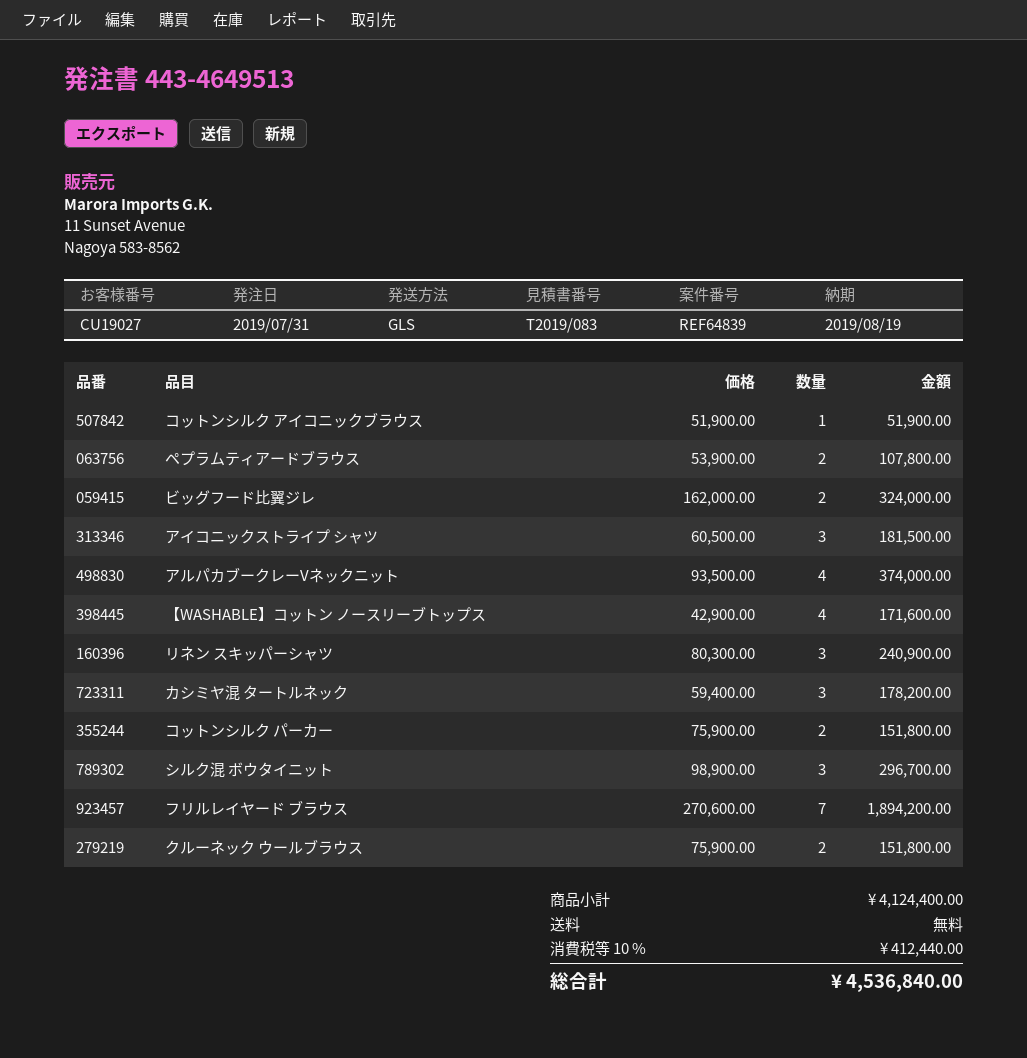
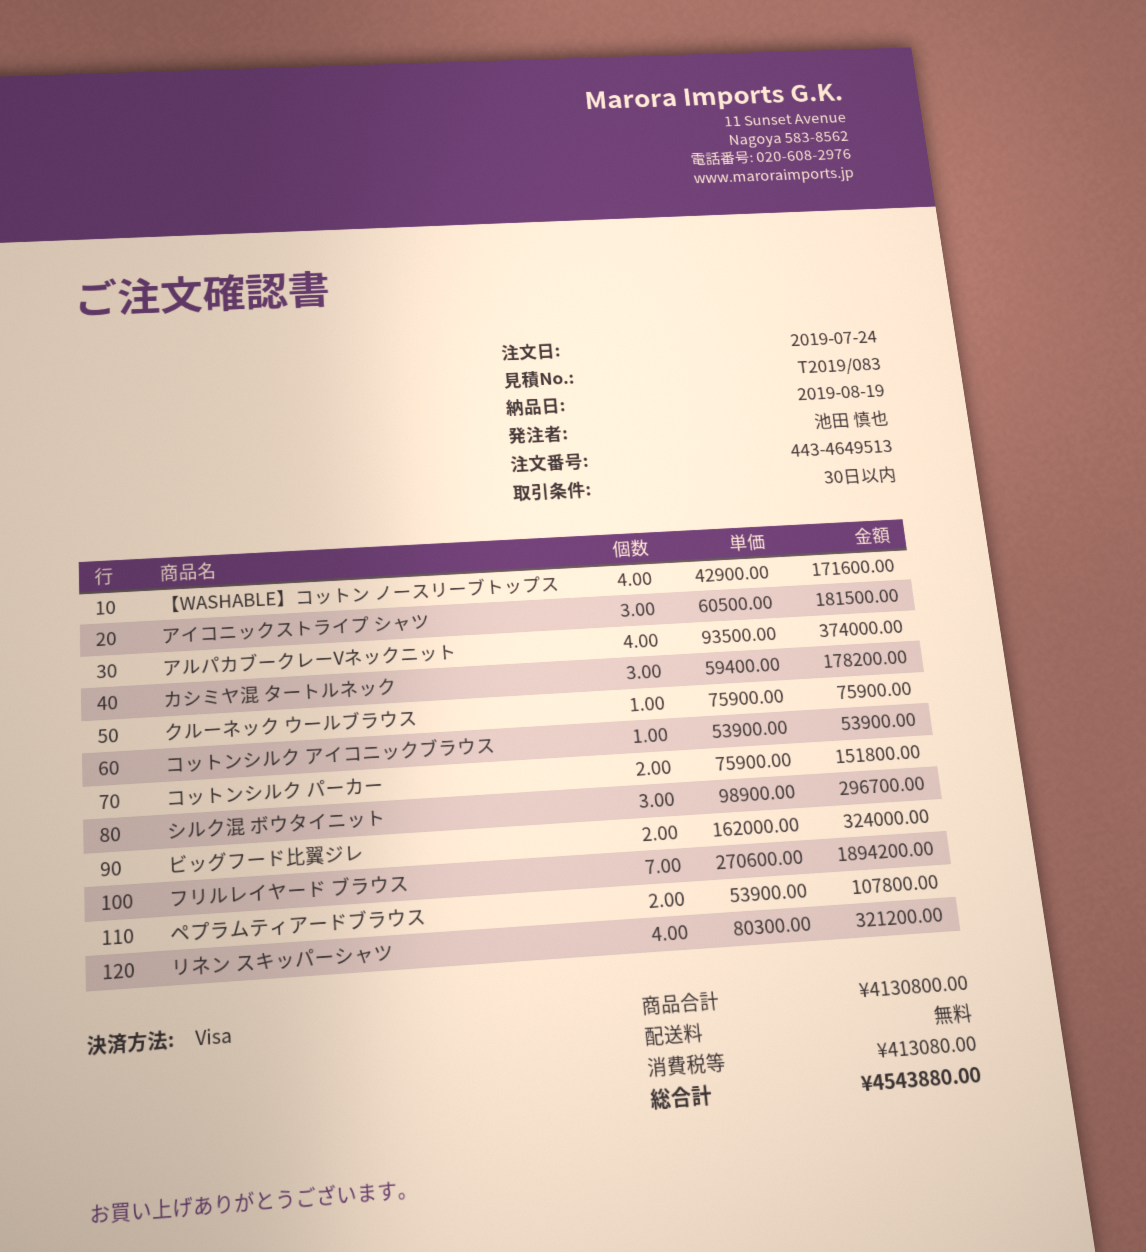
order date: 2019-07-31 -> 2019-07-24
コットンシルク アイコニックブラウス: 1 x 51900.00 = 51900.00 -> 1 x 53900.00 = 53900.00
リネン スキッパーシャツ: 3 x 80300.00 = 240900.00 -> 4 x 80300.00 = 321200.00
クルーネック ウールブラウス: 2 x 75900.00 = 151800.00 -> 1 x 75900.00 = 75900.00
subtotal: 4124400.00 -> 4130800.00
tax: 412440.00 -> 413080.00
total: 4536840.00 -> 4543880.00

